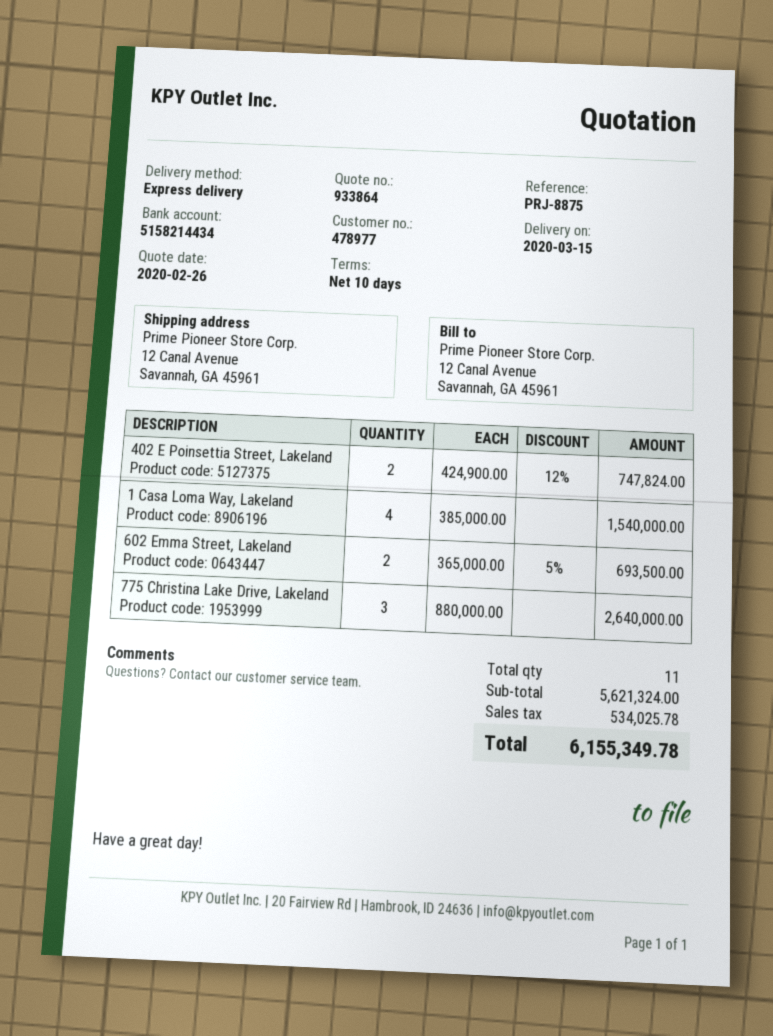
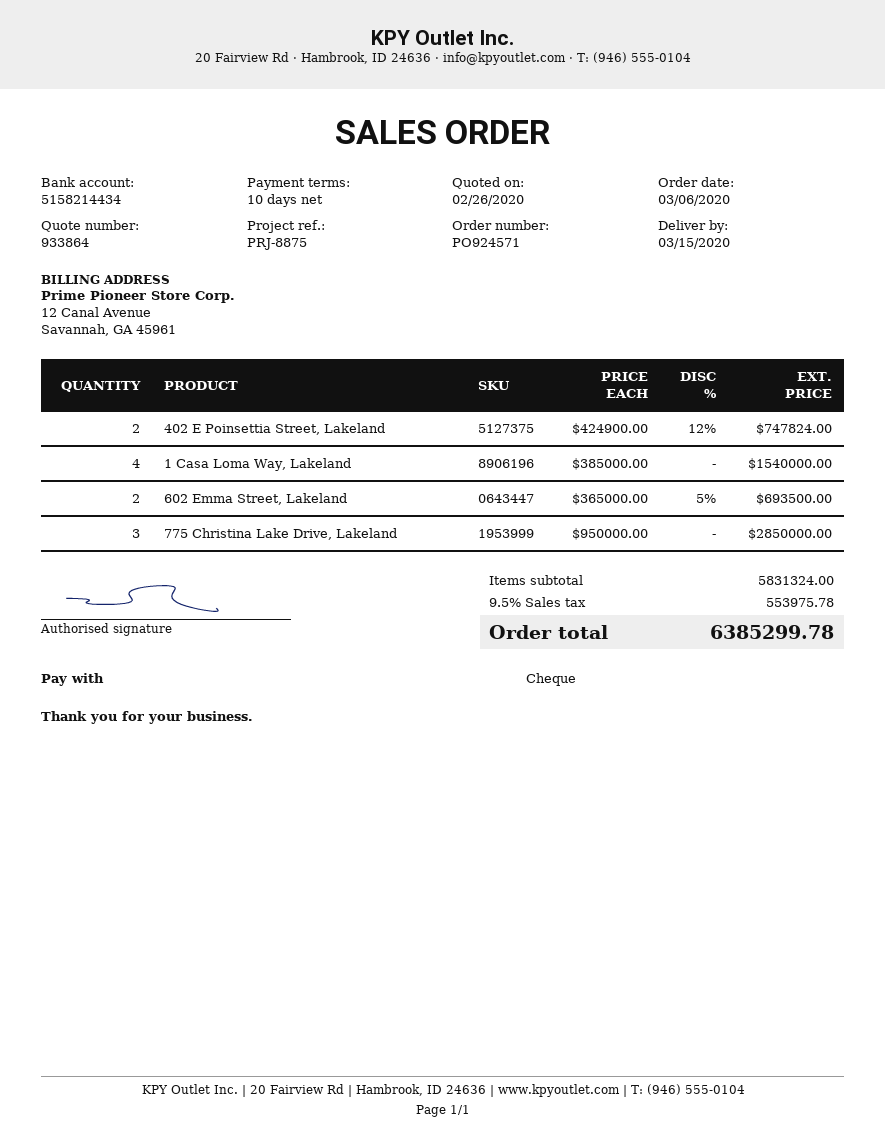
775 Christina Lake Drive, Lakeland: 3 x 880000.00 = 2640000.00 -> 3 x 950000.00 = 2850000.00
subtotal: 5621324.00 -> 5831324.00
tax: 534025.78 -> 553975.78
total: 6155349.78 -> 6385299.78

